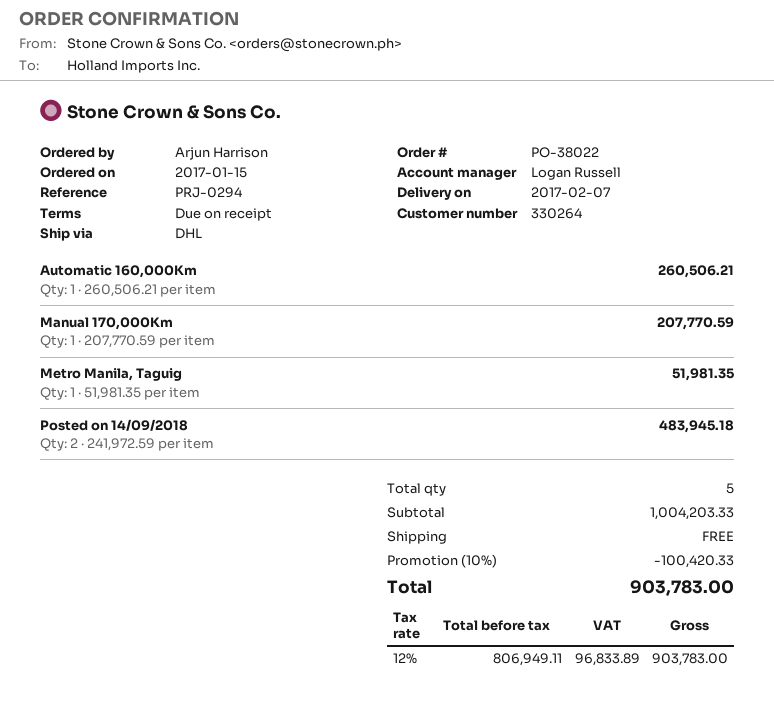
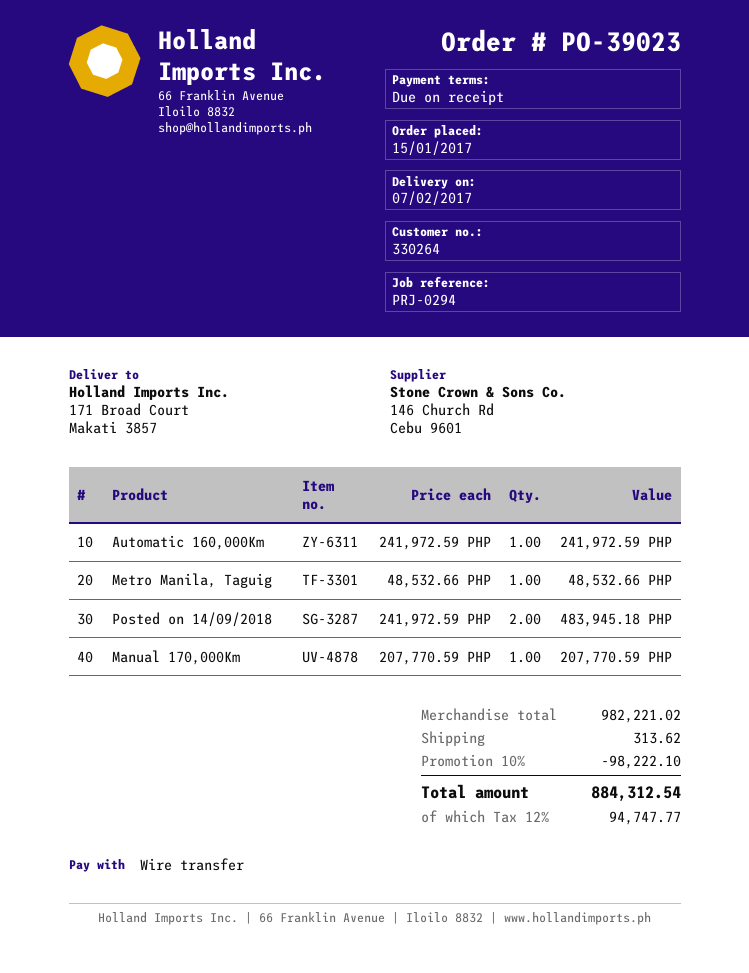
order number: PO-38022 -> PO-39023
Automatic 160,000Km: 1 x 260506.21 = 260506.21 -> 1 x 241972.59 = 241972.59
Metro Manila, Taguig: 1 x 51981.35 = 51981.35 -> 1 x 48532.66 = 48532.66
subtotal: 1004203.33 -> 982221.02
discount: 10% = 100420.33 -> 10% = 98222.10
shipping: 0.00 -> 313.62
tax: 12% = 96833.89 -> 12% = 94747.77
total: 903783.00 -> 884312.54

